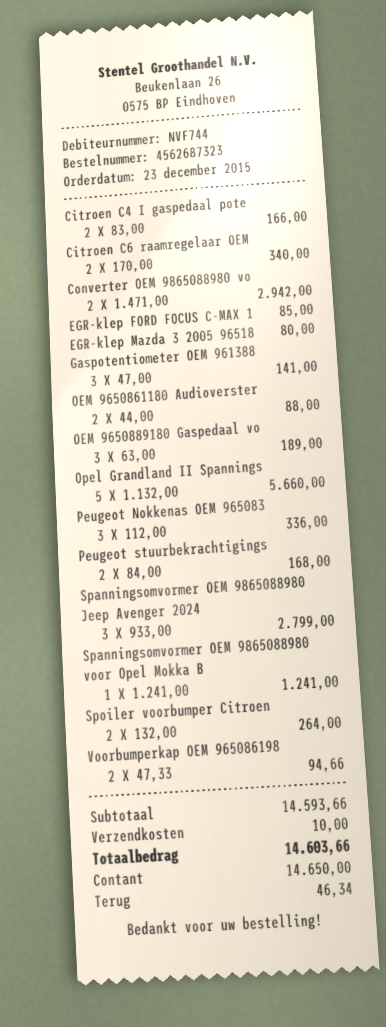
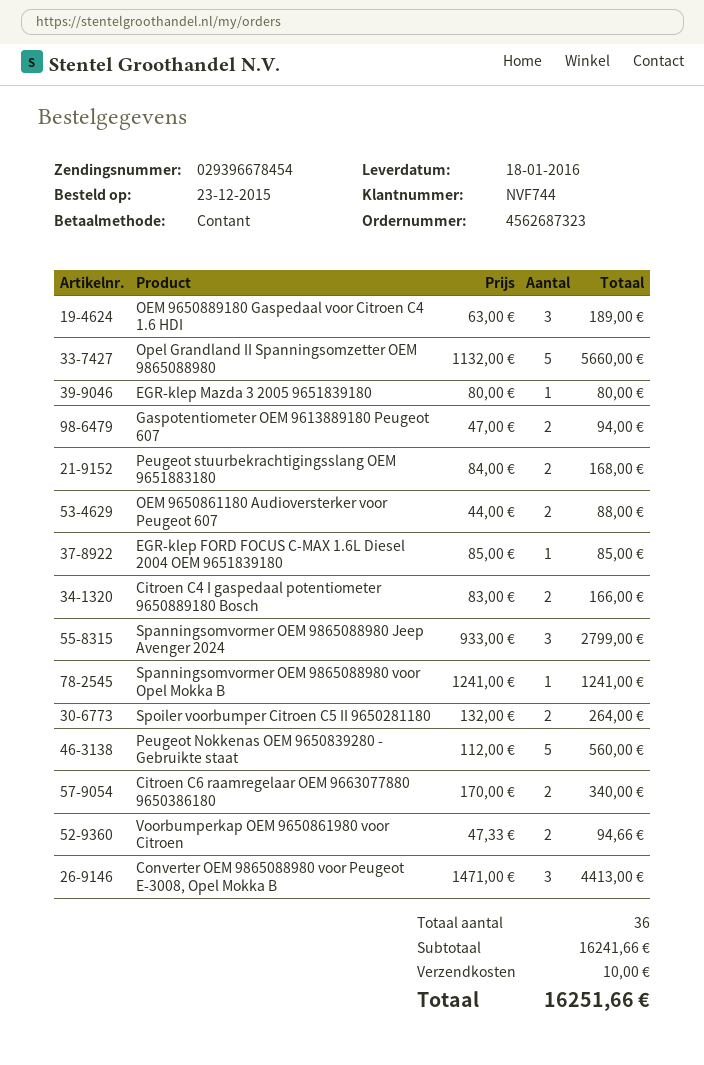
Converter OEM 9865088980 vo: 2 x 1471.00 = 2942.00 -> 3 x 1471.00 = 4413.00
Gaspotentiometer OEM 961388: 3 x 47.00 = 141.00 -> 2 x 47.00 = 94.00
Peugeot Nokkenas OEM 965083: 3 x 112.00 = 336.00 -> 5 x 112.00 = 560.00
subtotal: 14593.66 -> 16241.66
total: 14603.66 -> 16251.66

